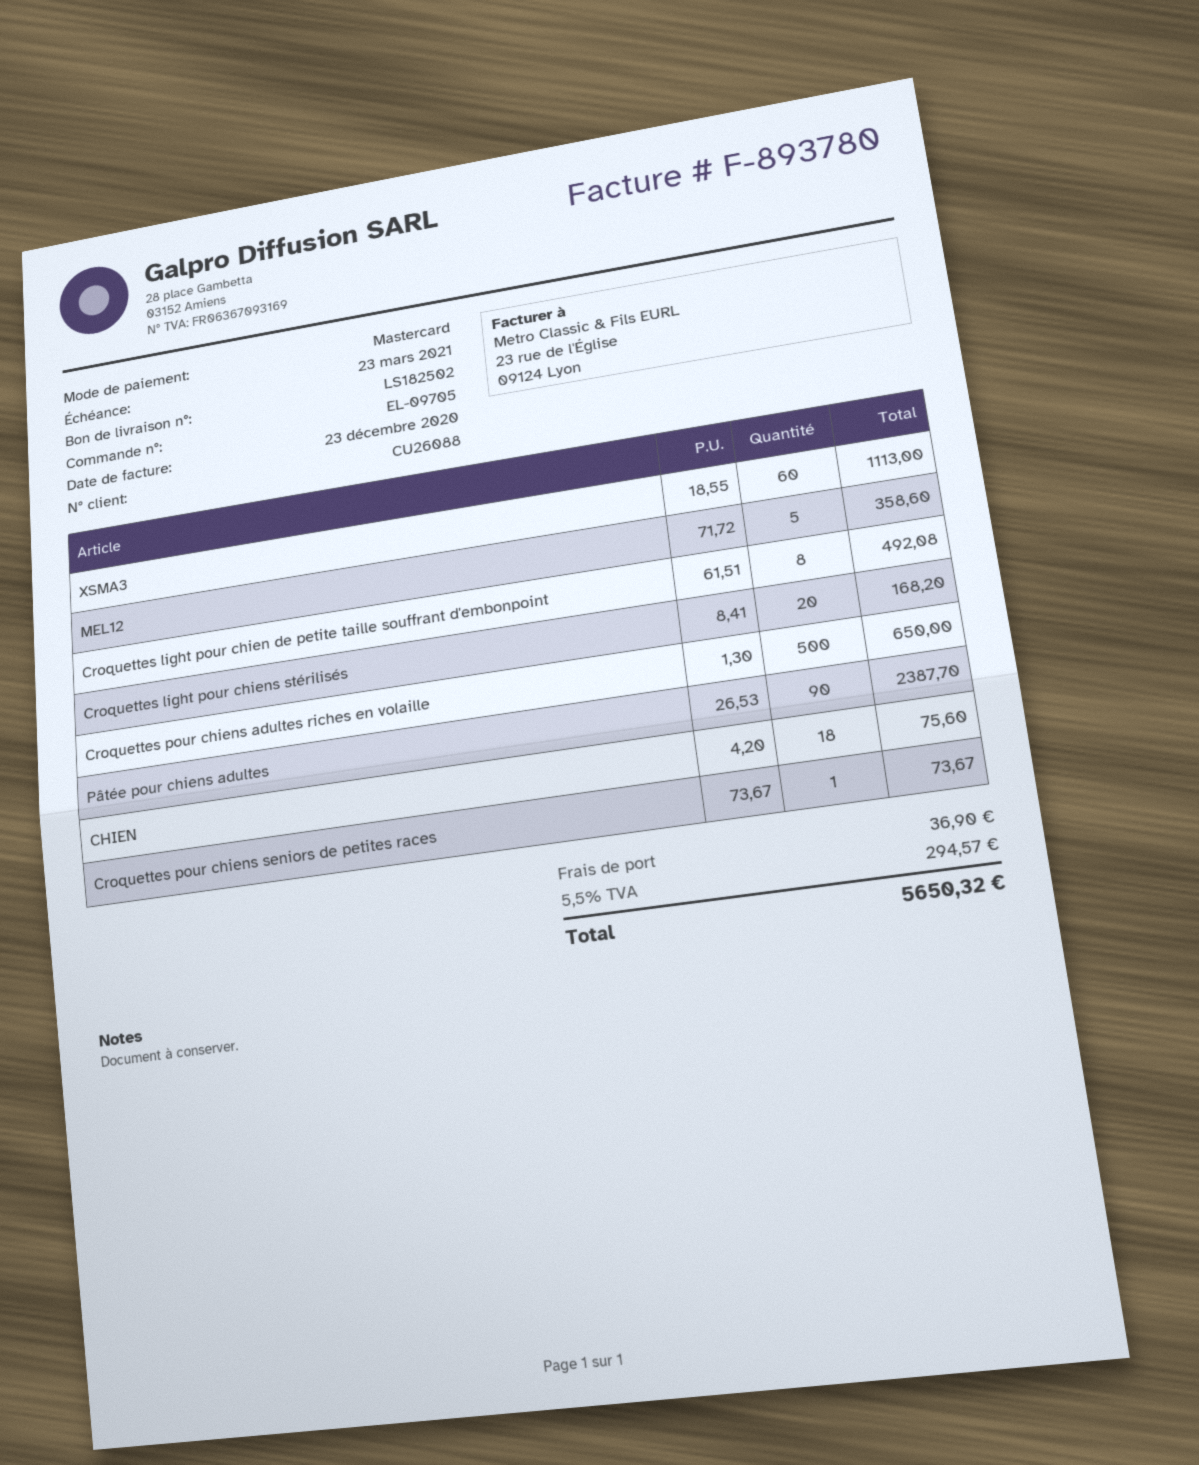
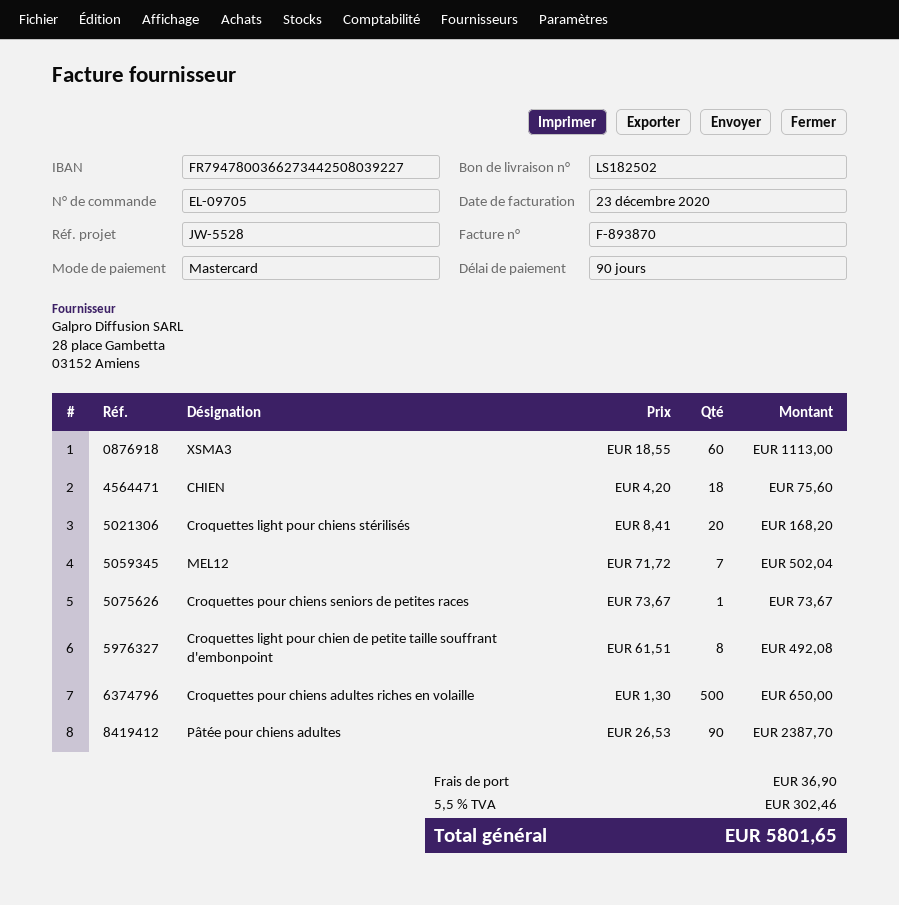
invoice number: F-893780 -> F-893870
MEL12: 5 x 71.72 = 358.60 -> 7 x 71.72 = 502.04
tax: 5.5% = 294.57 -> 5.5% = 302.46
total: 5650.32 -> 5801.65

